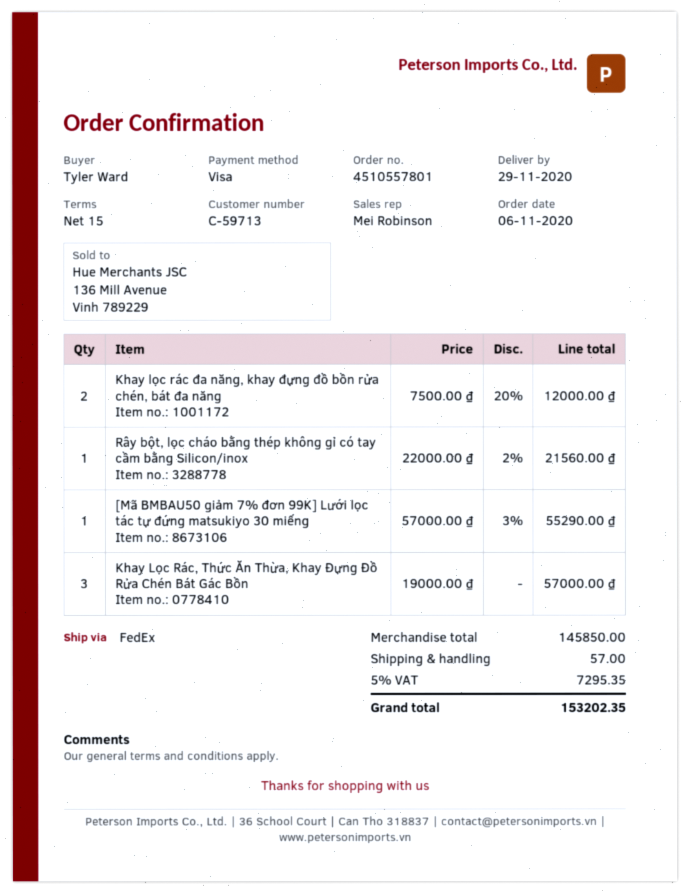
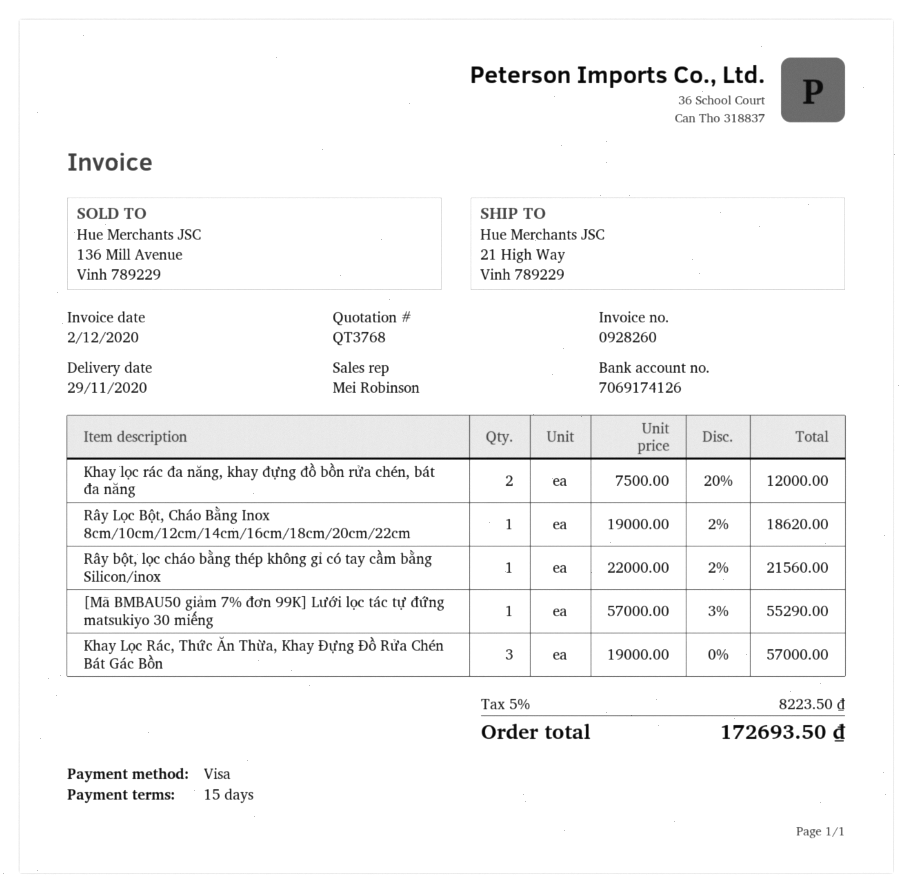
Rây Lọc Bột, Cháo Bằng Inox 8cm/10cm/12cm/14cm/16cm/18cm/20cm/22cm: none -> 1 x 19000.00 - 2% = 18620.00
shipping: 57.00 -> none
tax: 5% = 7295.35 -> 5% = 8223.50
total: 153202.35 -> 172693.50

